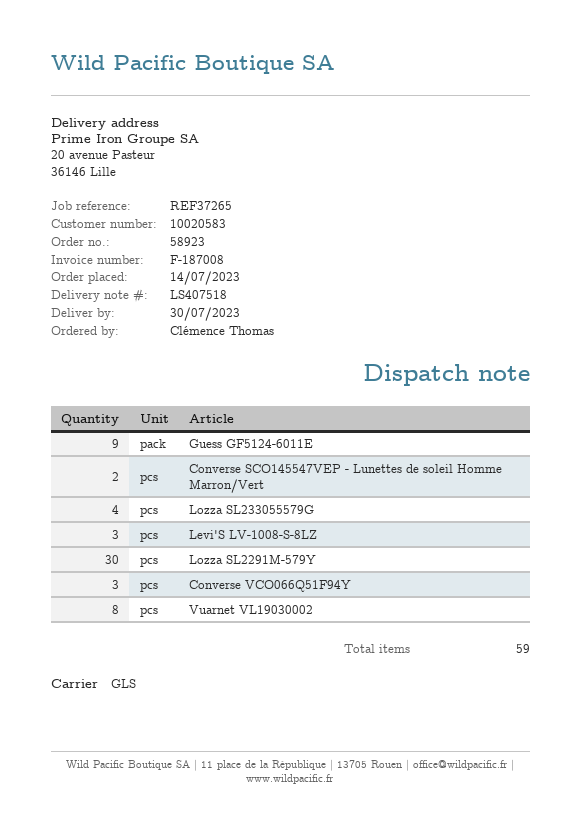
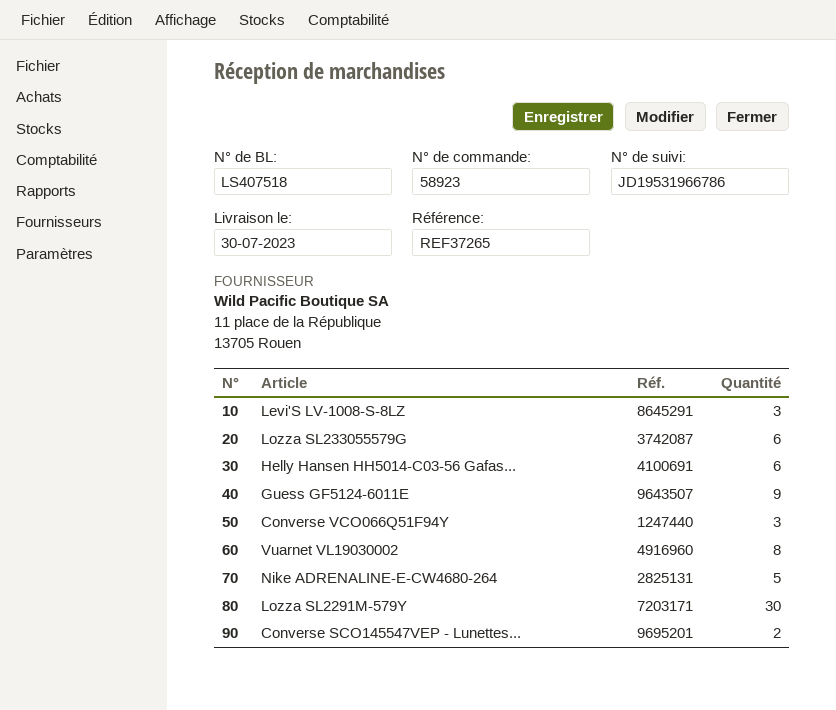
Lozza SL233055579G: 4 -> 6
Helly Hansen HH5014-C03-56 Gafas...: none -> 6
Nike ADRENALINE-E-CW4680-264: none -> 5

